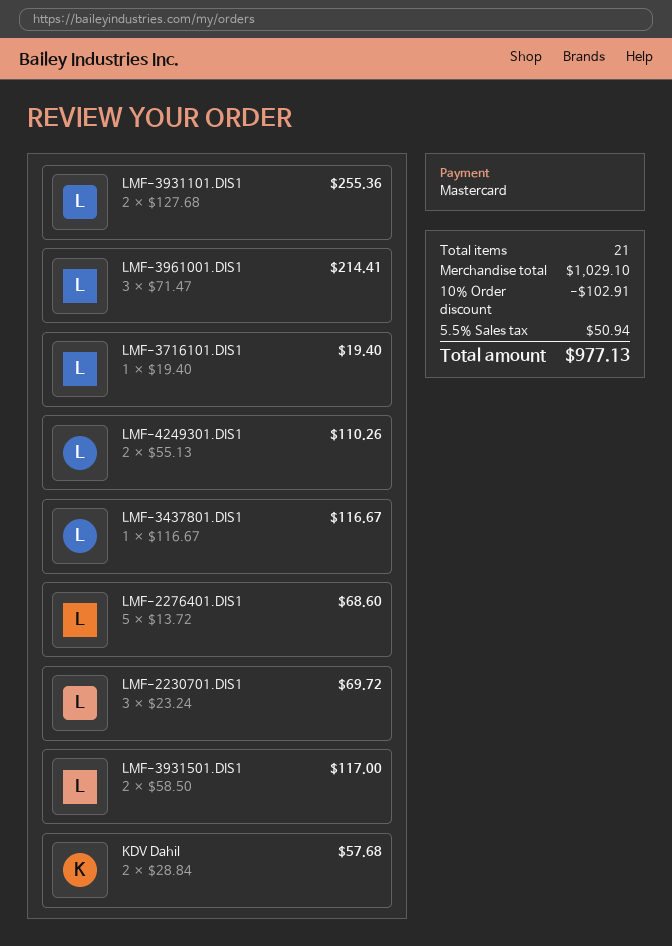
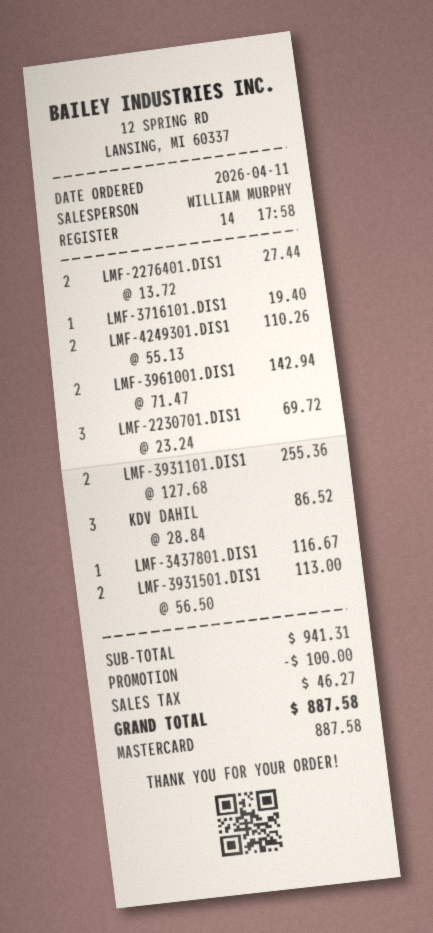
LMF-3961001.DIS1: 3 x 71.47 = 214.41 -> 2 x 71.47 = 142.94
LMF-2276401.DIS1: 5 x 13.72 = 68.60 -> 2 x 13.72 = 27.44
LMF-3931501.DIS1: 2 x 58.50 = 117.00 -> 2 x 56.50 = 113.00
KDV Dahil: 2 x 28.84 = 57.68 -> 3 x 28.84 = 86.52
subtotal: 1029.10 -> 941.31
discount: 102.91 -> 100.00
tax: 50.94 -> 46.27
total: 977.13 -> 887.58

